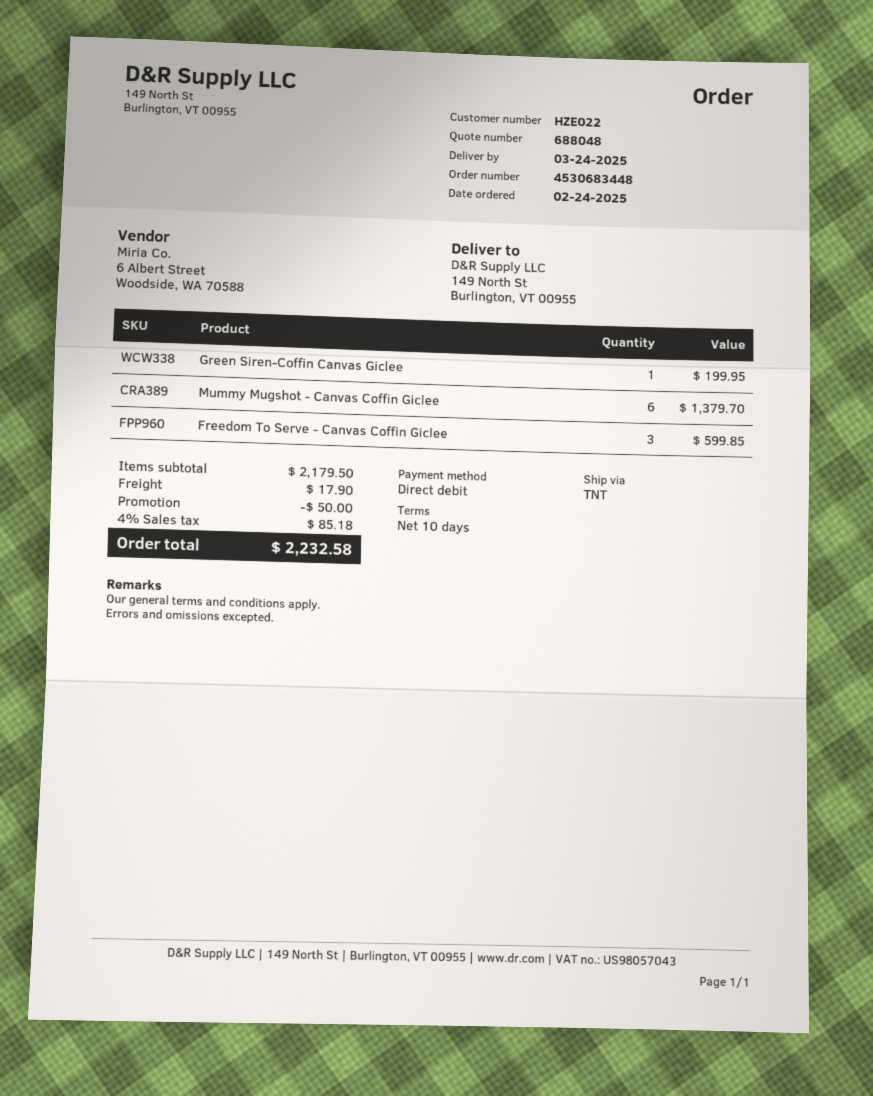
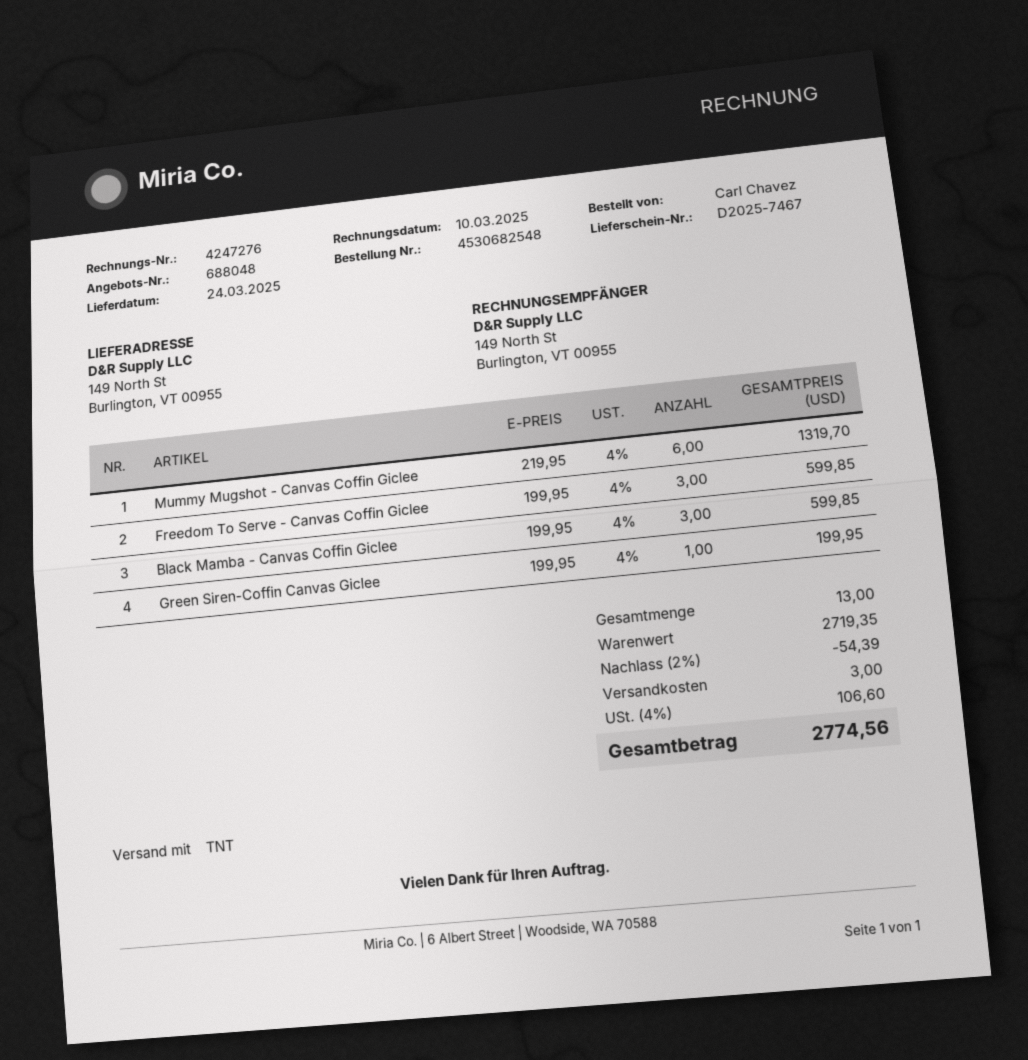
order number: 4530683448 -> 4530682548
Mummy Mugshot - Canvas Coffin Giclee: 6 for 1379.70 -> 6 for 1319.70
Black Mamba - Canvas Coffin Giclee: none -> 3 for 599.85
subtotal: 2179.50 -> 2719.35
discount: 50.00 -> 54.39
shipping: 17.90 -> 3.00
tax: 4% = 85.18 -> 4% = 106.60
total: 2232.58 -> 2774.56

